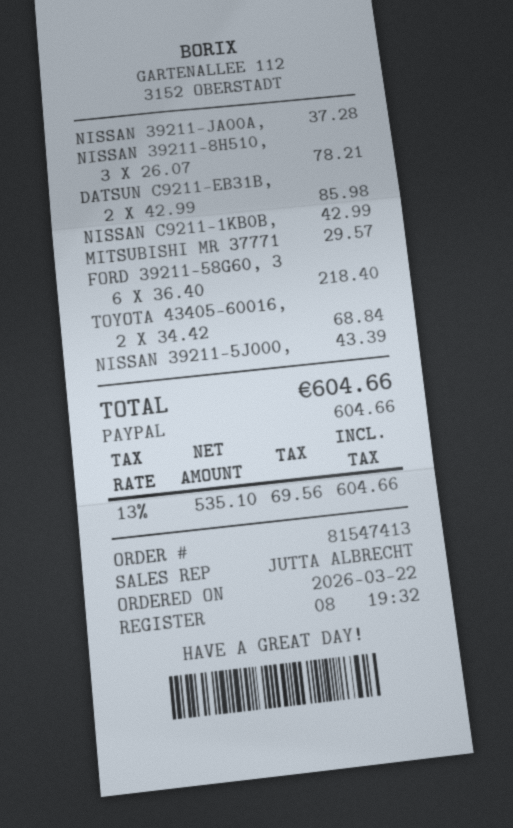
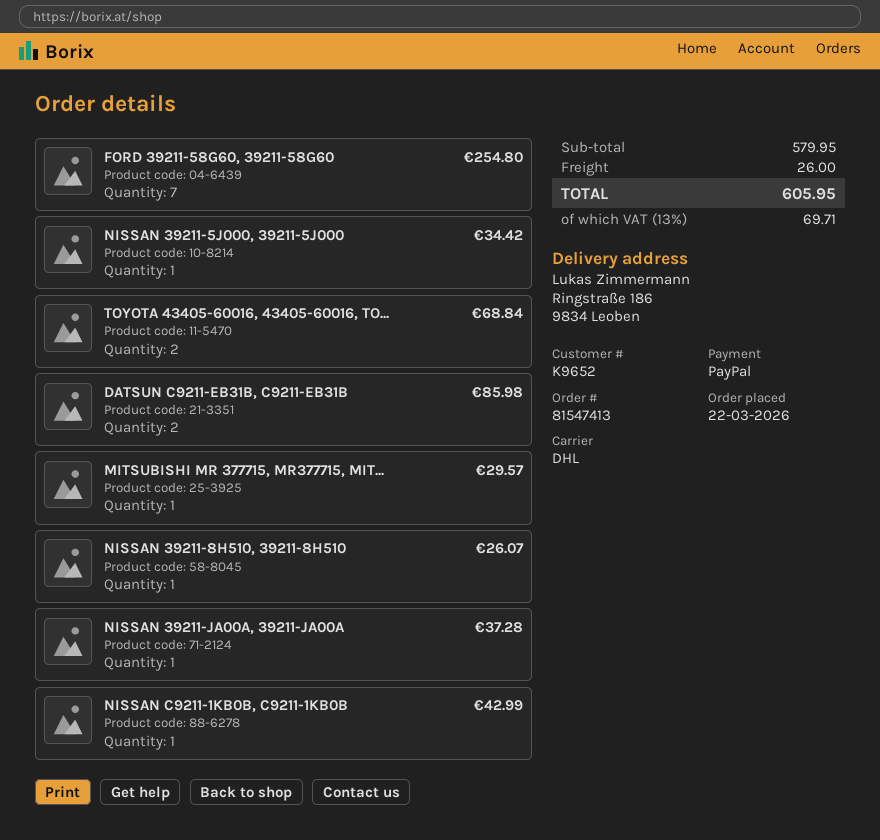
NISSAN 39211-8H510,: 3 for 78.21 -> 1 for 26.07
FORD 39211-58G60, 3: 6 for 218.40 -> 7 for 254.80
NISSAN 39211-5J000,: 1 for 43.39 -> 1 for 34.42
shipping: none -> 26.00
tax: 13% = 69.56 -> 13% = 69.71
total: 604.66 -> 605.95

